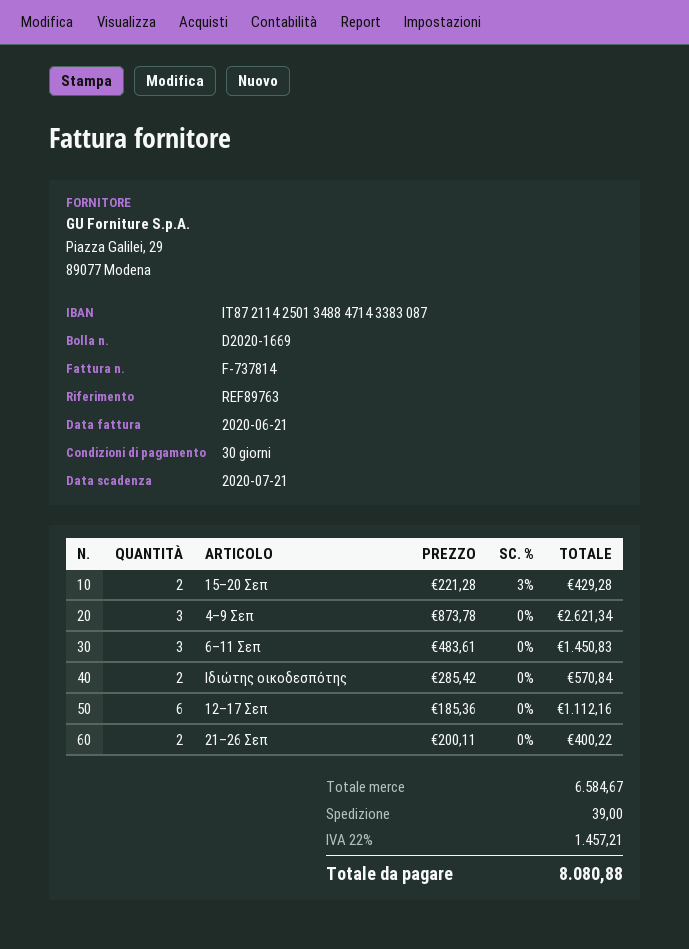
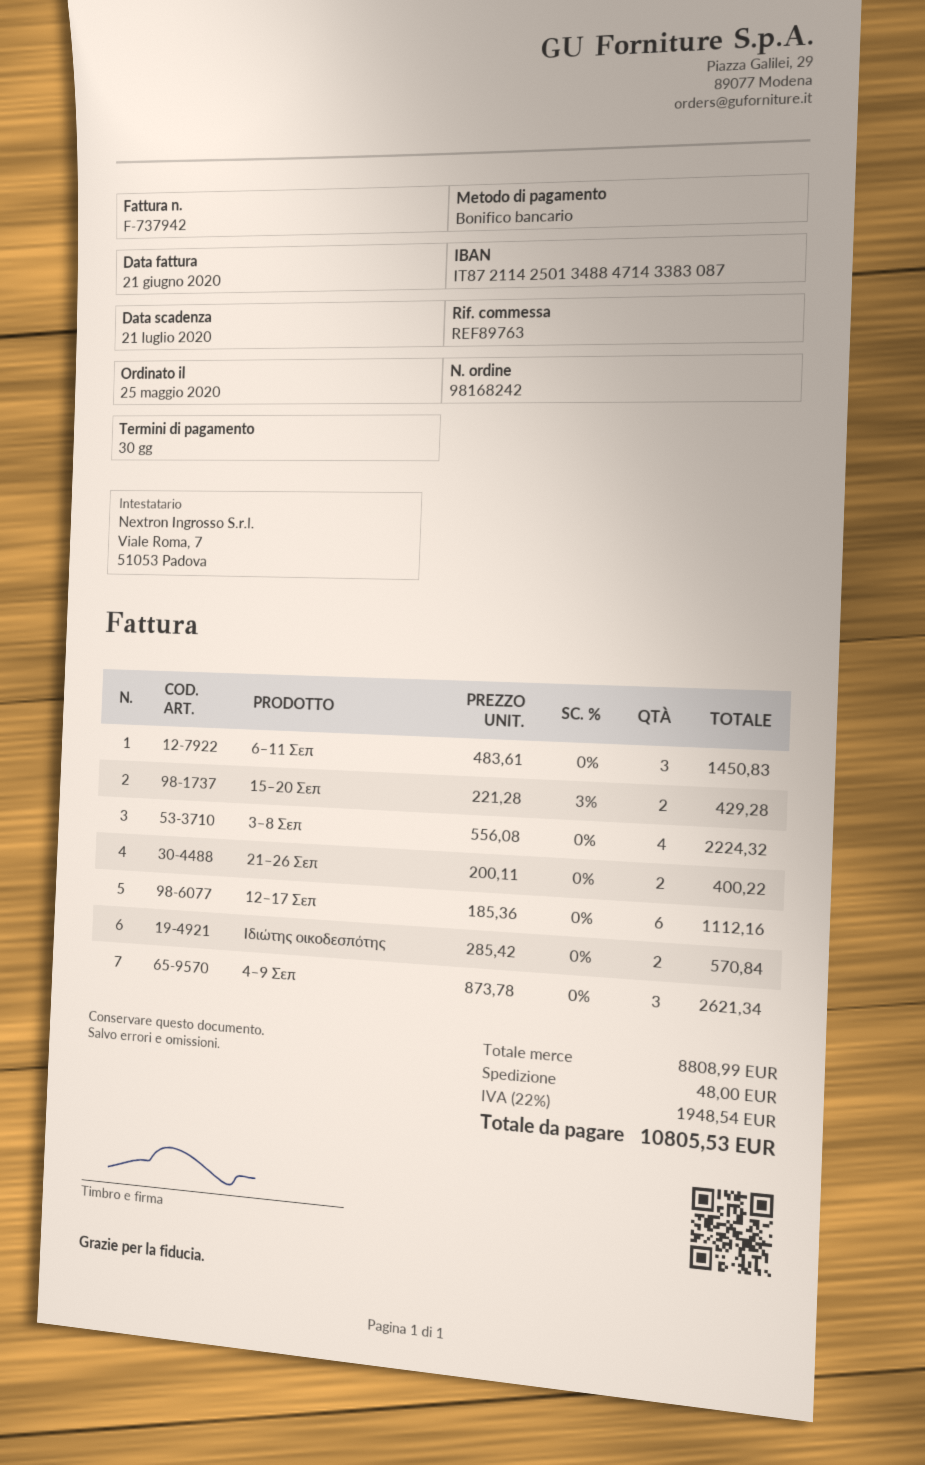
invoice number: F-737814 -> F-737942
3–8 Σεπ: none -> 4 x 556.08 = 2224.32
subtotal: 6584.67 -> 8808.99
shipping: 39.00 -> 48.00
tax: 22% = 1457.21 -> 22% = 1948.54
total: 8080.88 -> 10805.53

